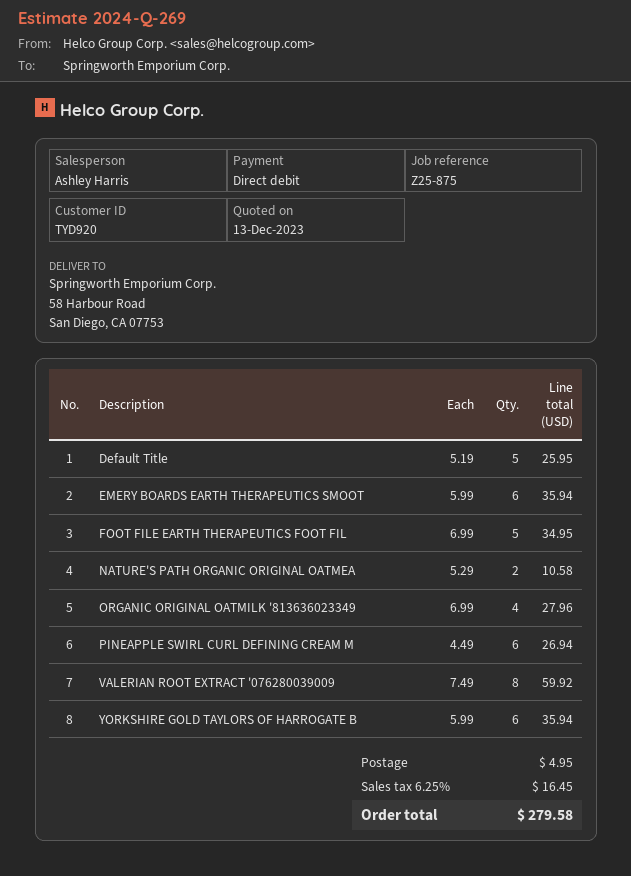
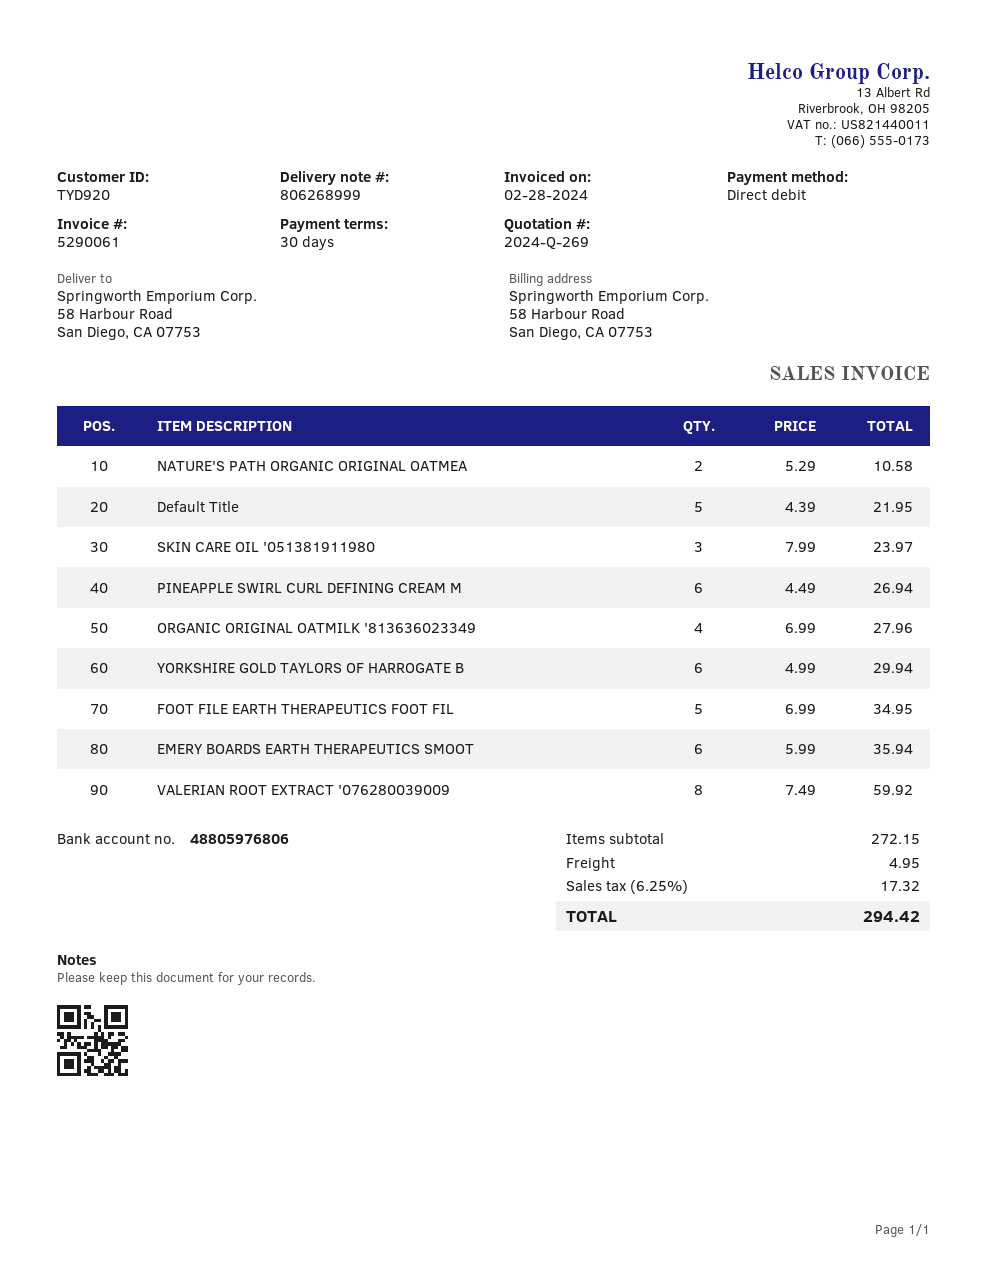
Default Title: 5 x 5.19 = 25.95 -> 5 x 4.39 = 21.95
YORKSHIRE GOLD TAYLORS OF HARROGATE B: 6 x 5.99 = 35.94 -> 6 x 4.99 = 29.94
SKIN CARE OIL '051381911980: none -> 3 x 7.99 = 23.97
tax: 6.25% = 16.45 -> 6.25% = 17.32
total: 279.58 -> 294.42

